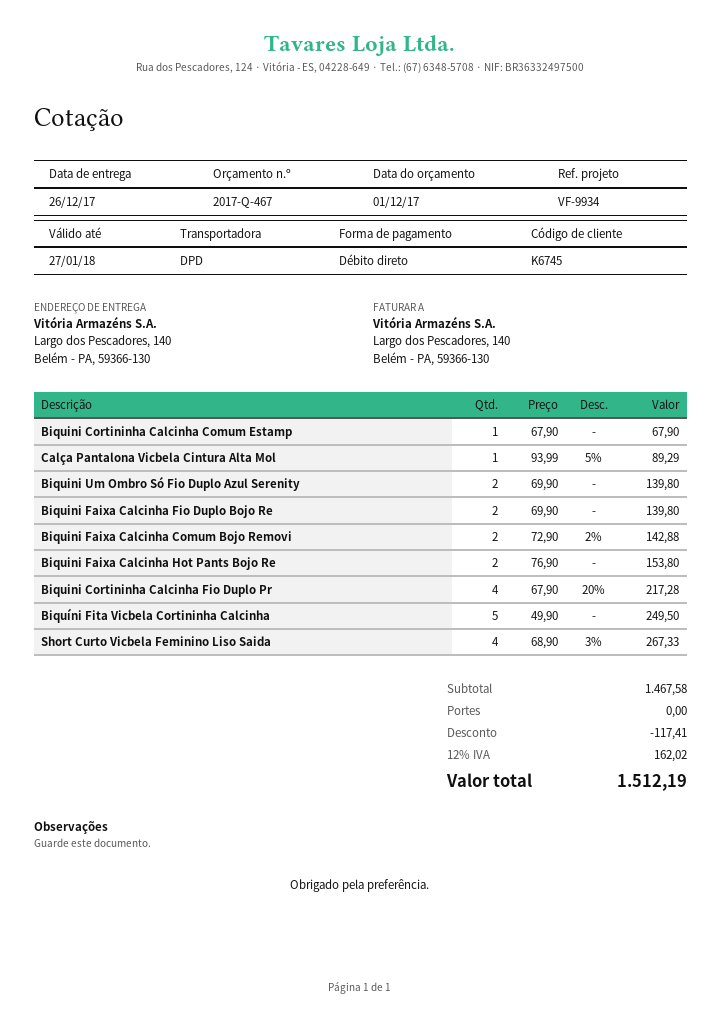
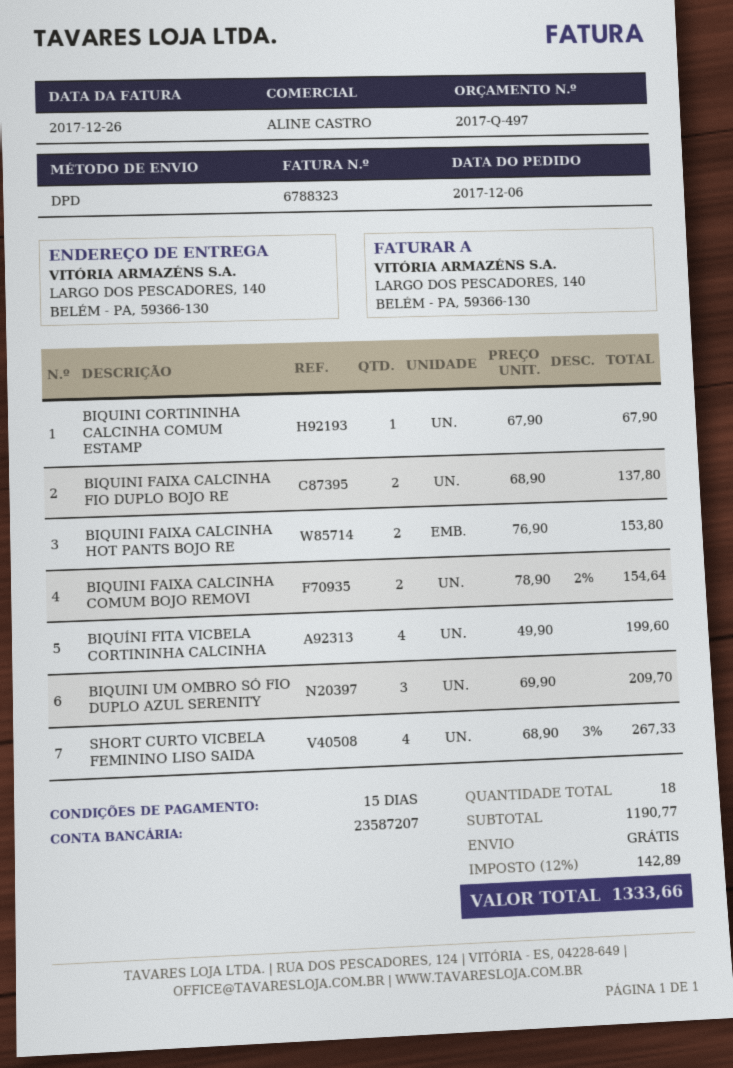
quote number: 2017-Q-467 -> 2017-Q-497
Calça Pantalona Vicbela Cintura Alta Mol: 1 x 93.99 - 5% = 89.29 -> none
Biquini Um Ombro Só Fio Duplo Azul Serenity: 2 x 69.90 = 139.80 -> 3 x 69.90 = 209.70
Biquini Faixa Calcinha Fio Duplo Bojo Re: 2 x 69.90 = 139.80 -> 2 x 68.90 = 137.80
Biquini Faixa Calcinha Comum Bojo Removi: 2 x 72.90 - 2% = 142.88 -> 2 x 78.90 - 2% = 154.64
Biquini Cortininha Calcinha Fio Duplo Pr: 4 x 67.90 - 20% = 217.28 -> none
Biquíni Fita Vicbela Cortininha Calcinha: 5 x 49.90 = 249.50 -> 4 x 49.90 = 199.60
subtotal: 1467.58 -> 1190.77
discount: 117.41 -> none
tax: 12% = 162.02 -> 12% = 142.89
total: 1512.19 -> 1333.66

